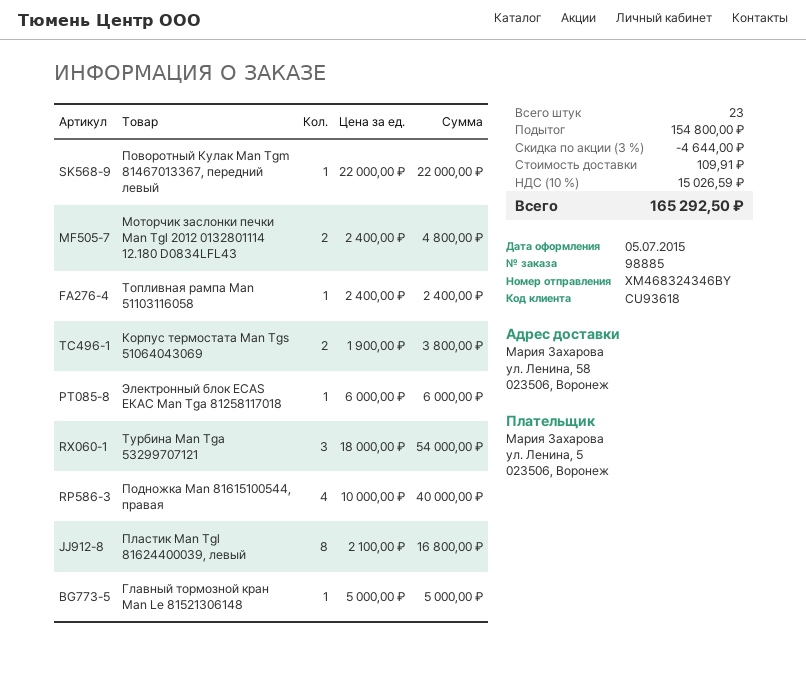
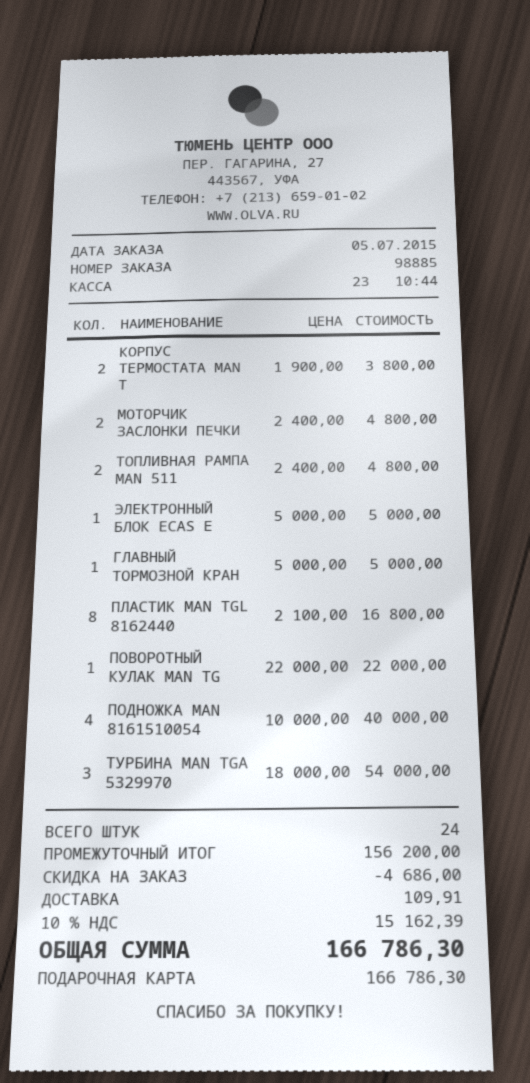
Топливная рампа Man 51103116058: 1 x 2400.00 = 2400.00 -> 2 x 2400.00 = 4800.00
Электронный блок ECAS ЕКАС Man Tga 81258117018: 1 x 6000.00 = 6000.00 -> 1 x 5000.00 = 5000.00
total quantity: 23 -> 24
subtotal: 154800.00 -> 156200.00
discount: 4644.00 -> 4686.00
tax: 10% = 15026.59 -> 10% = 15162.39
total: 165292.50 -> 166786.30

